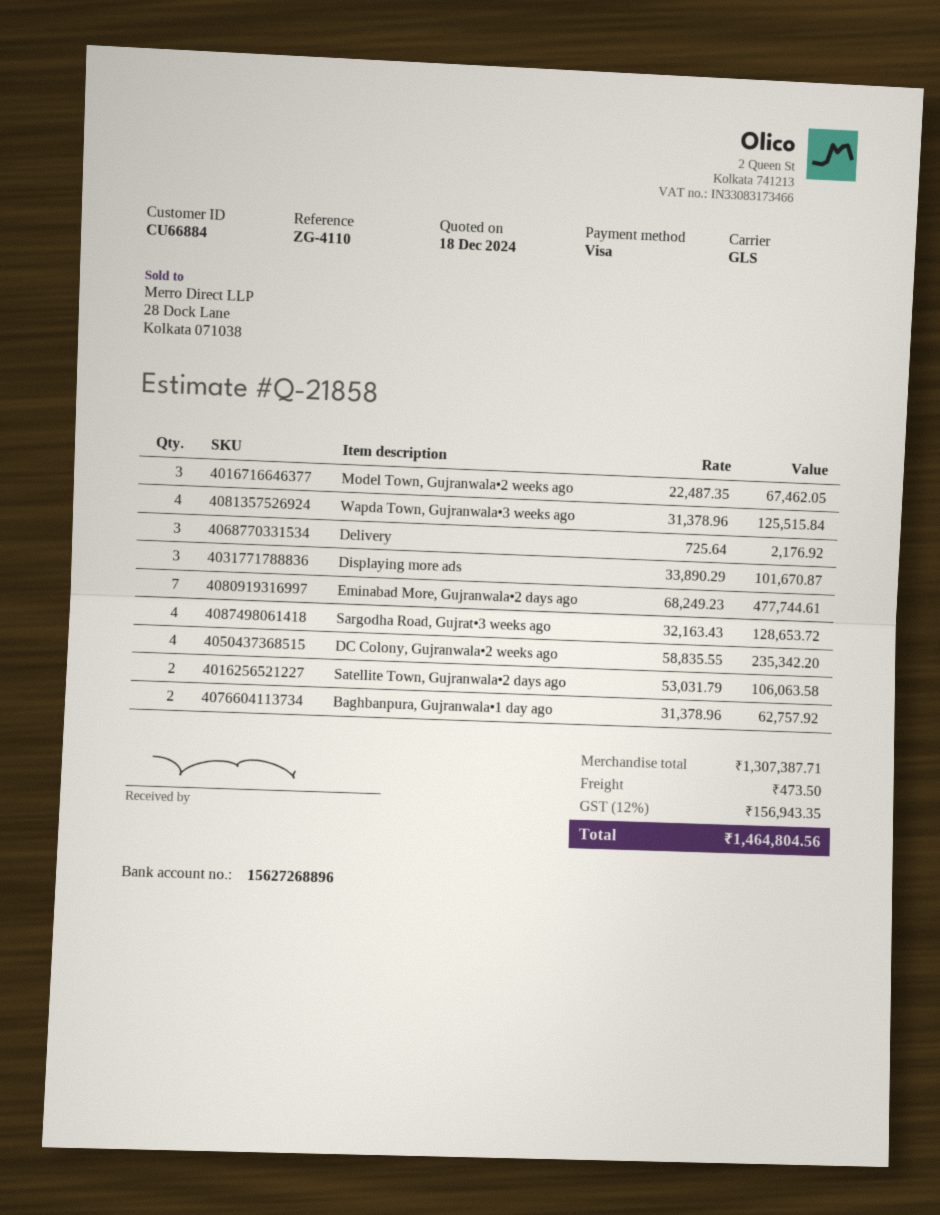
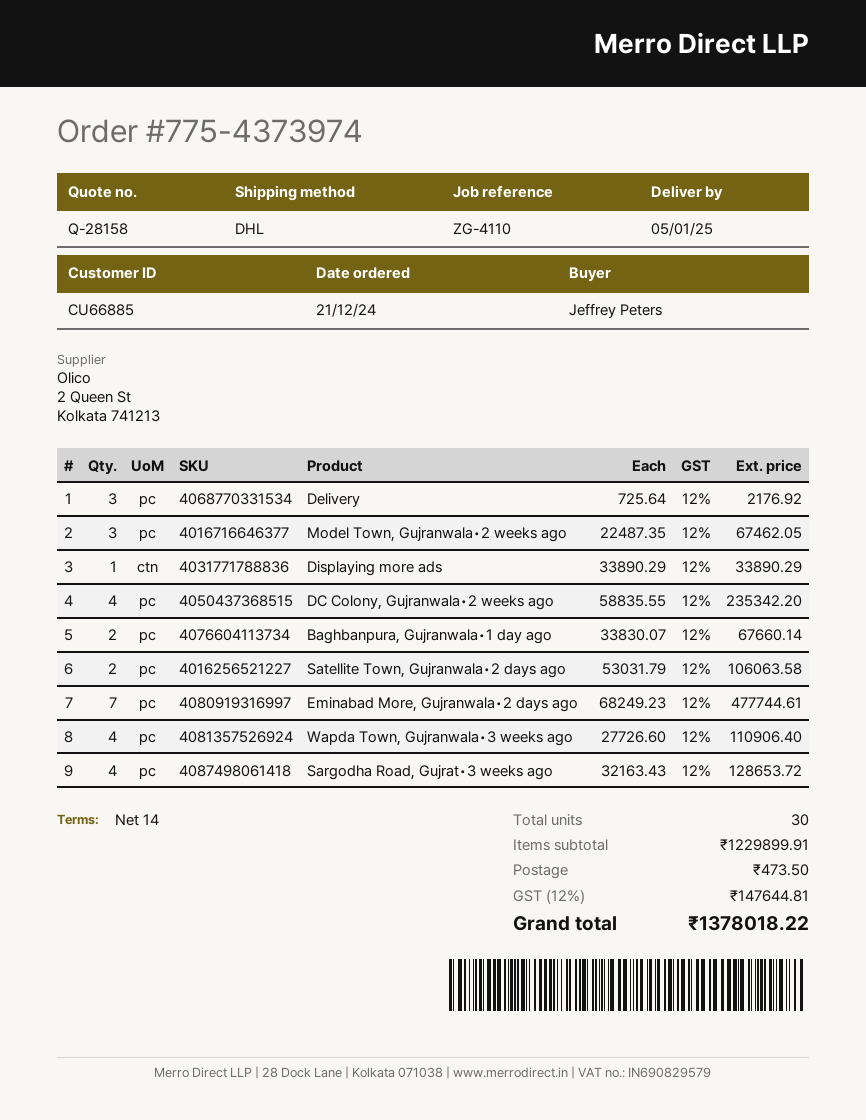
quote number: Q-21858 -> Q-28158
customer number: CU66884 -> CU66885
shipping method: GLS -> DHL
Wapda Town, Gujranwala•3 weeks ago: 4 x 31378.96 = 125515.84 -> 4 x 27726.60 = 110906.40
Displaying more ads: 3 x 33890.29 = 101670.87 -> 1 x 33890.29 = 33890.29
Baghbanpura, Gujranwala•1 day ago: 2 x 31378.96 = 62757.92 -> 2 x 33830.07 = 67660.14
subtotal: 1307387.71 -> 1229899.91
tax: 12% = 156943.35 -> 12% = 147644.81
total: 1464804.56 -> 1378018.22

